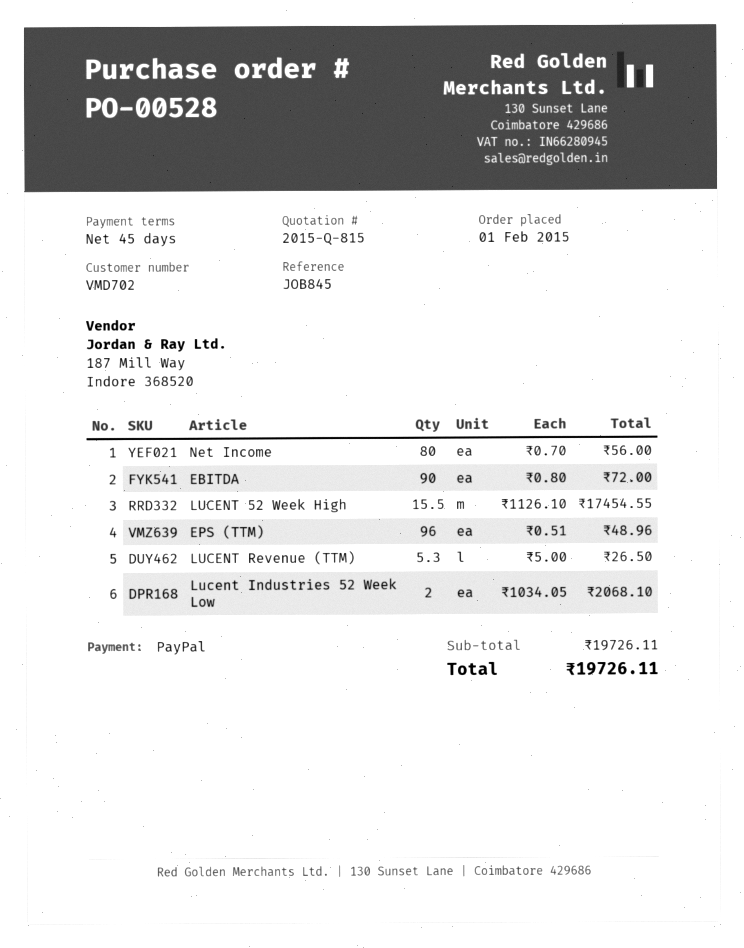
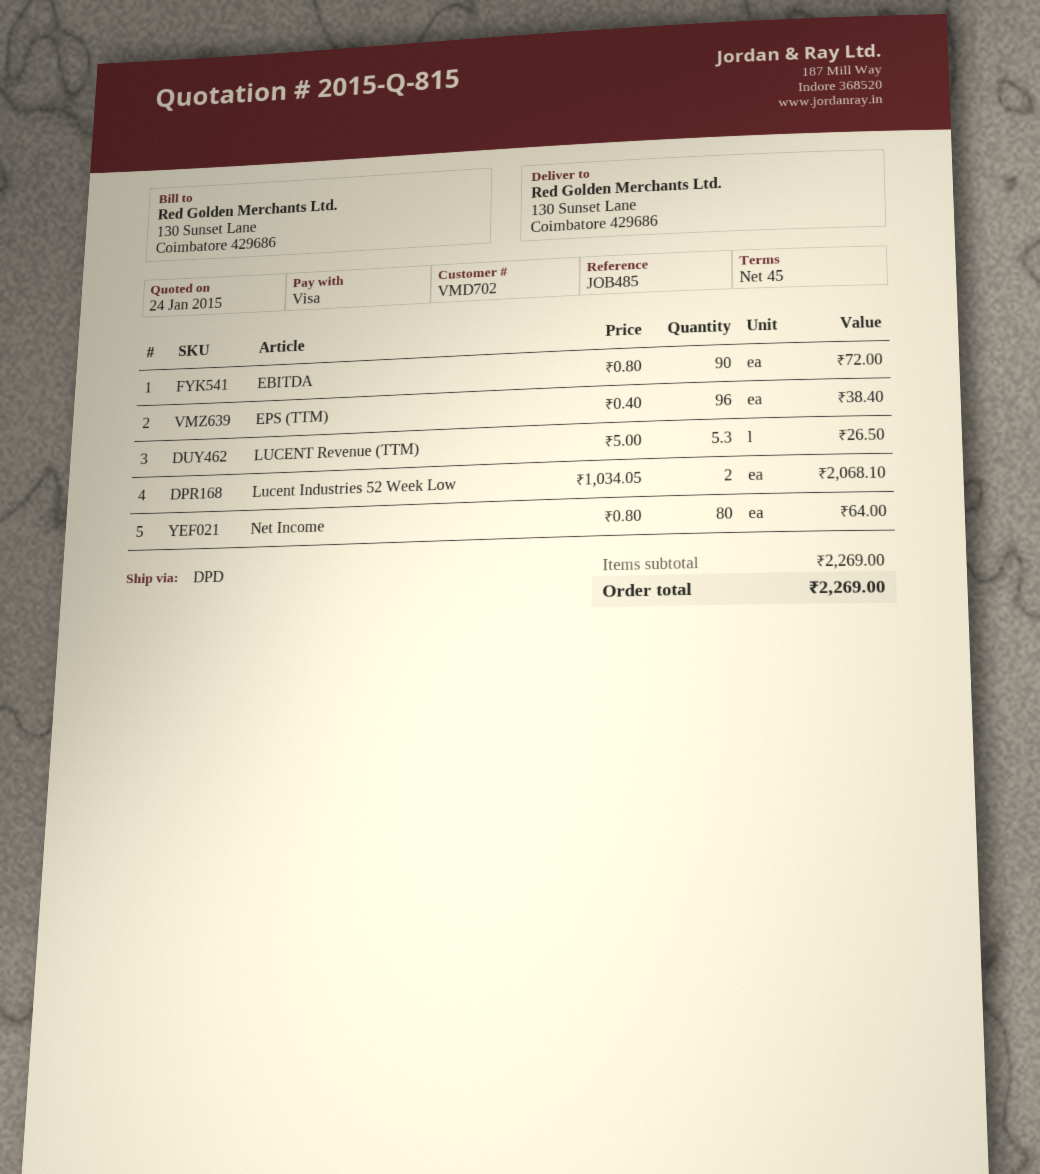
reference: JOB845 -> JOB485
payment method: PayPal -> Visa
Net Income: 80 x 0.70 = 56.00 -> 80 x 0.80 = 64.00
LUCENT 52 Week High: 15.5 x 1126.10 = 17454.55 -> none
EPS (TTM): 96 x 0.51 = 48.96 -> 96 x 0.40 = 38.40
subtotal: 19726.11 -> 2269.00
total: 19726.11 -> 2269.00

